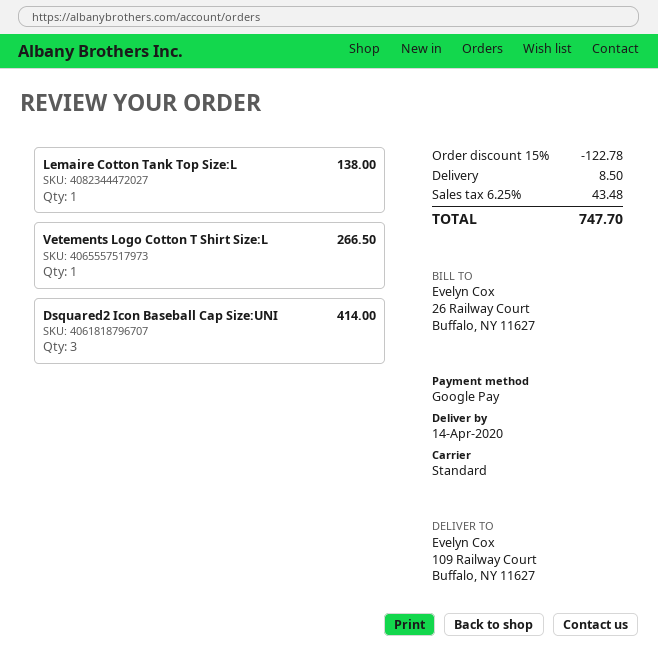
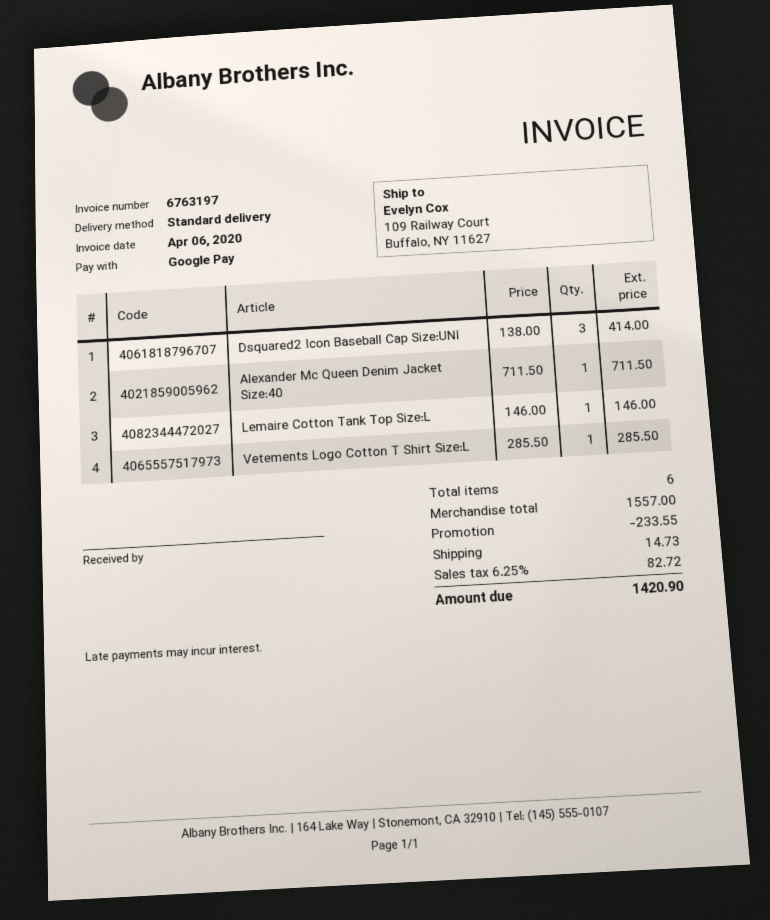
Lemaire Cotton Tank Top Size:L: 1 for 138.00 -> 1 for 146.00
Vetements Logo Cotton T Shirt Size:L: 1 for 266.50 -> 1 for 285.50
Alexander Mc Queen Denim Jacket Size:40: none -> 1 for 711.50
discount: 122.78 -> 233.55
shipping: 8.50 -> 14.73
tax: 6.25% = 43.48 -> 6.25% = 82.72
total: 747.70 -> 1420.90

